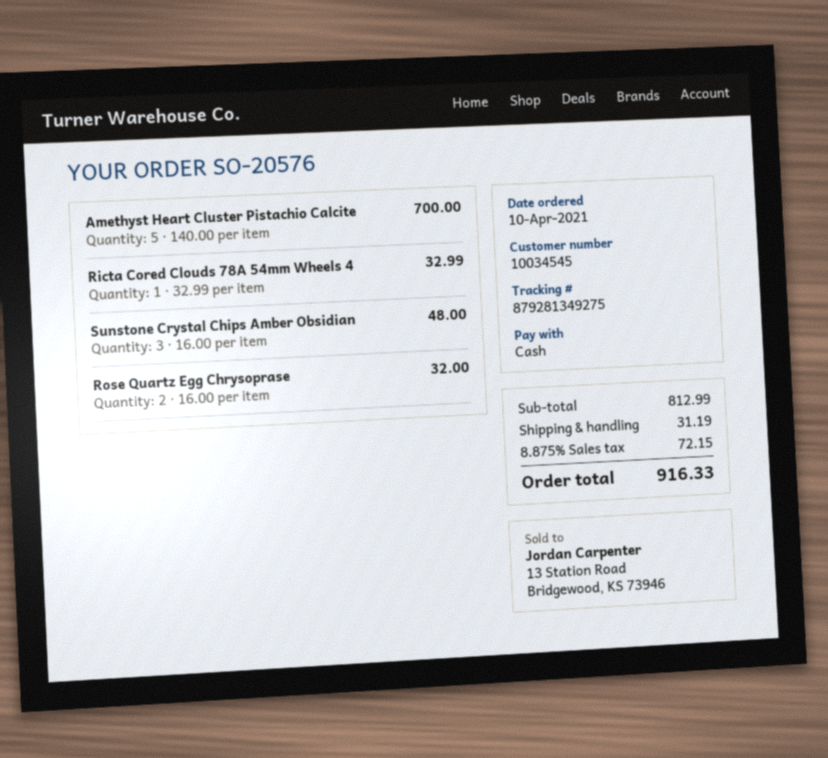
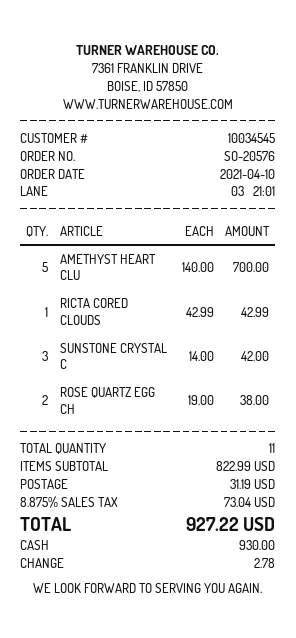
Ricta Cored Clouds 78A 54mm Wheels 4: 1 x 32.99 = 32.99 -> 1 x 42.99 = 42.99
Sunstone Crystal Chips Amber Obsidian: 3 x 16.00 = 48.00 -> 3 x 14.00 = 42.00
Rose Quartz Egg Chrysoprase: 2 x 16.00 = 32.00 -> 2 x 19.00 = 38.00
subtotal: 812.99 -> 822.99
tax: 8.875% = 72.15 -> 8.875% = 73.04
total: 916.33 -> 927.22

